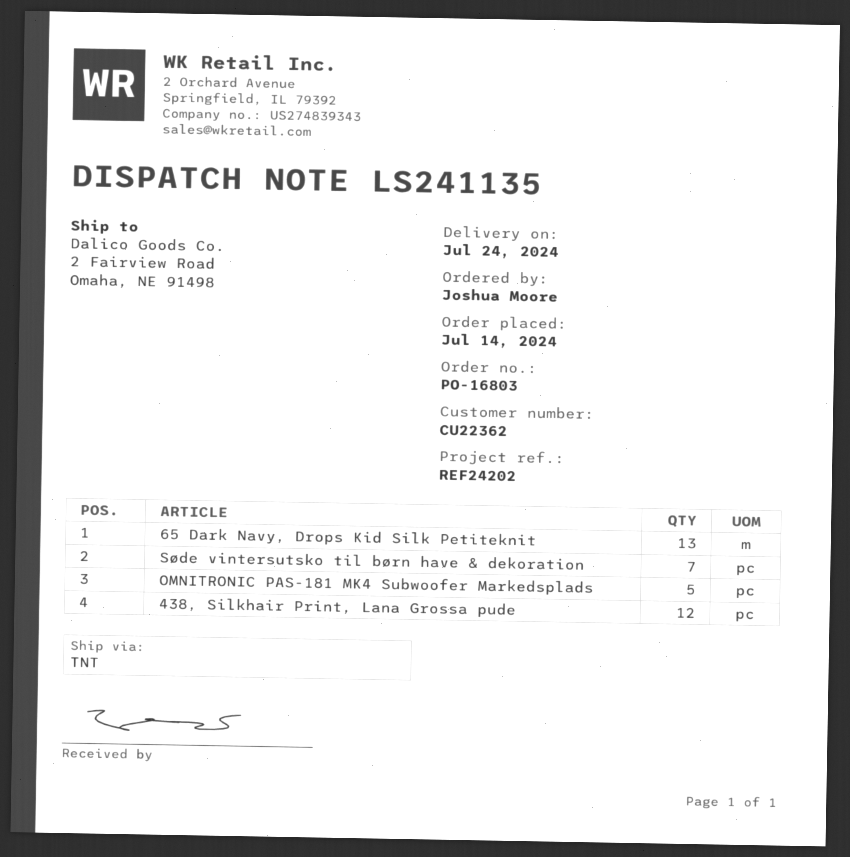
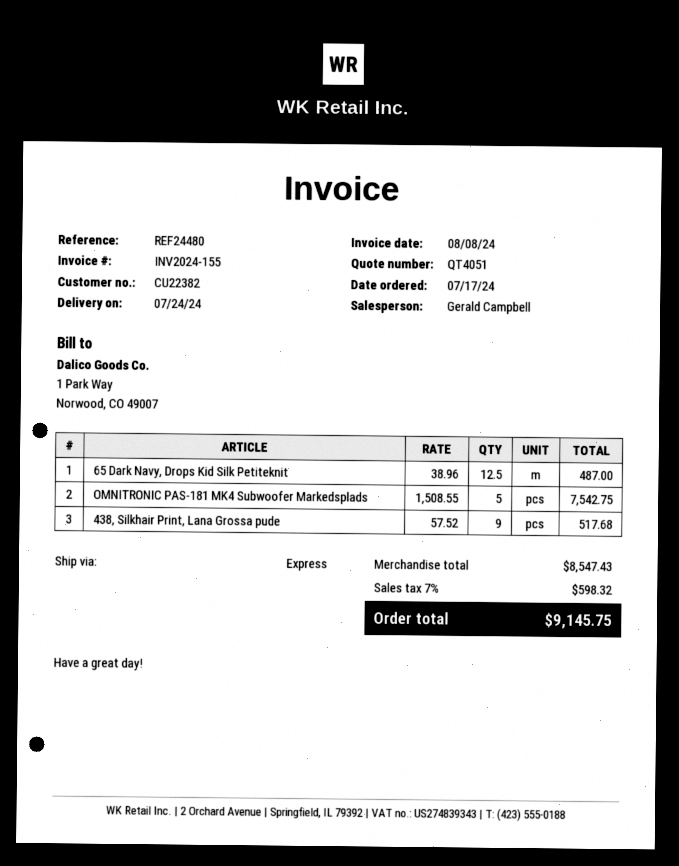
order date: 2024-07-14 -> 2024-07-17
customer number: CU22362 -> CU22382
reference: REF24202 -> REF24480
shipping method: TNT -> express
65 Dark Navy, Drops Kid Silk Petiteknit: 13 -> 12.5
Søde vintersutsko til børn have & dekoration: 7 -> none
438, Silkhair Print, Lana Grossa pude: 12 -> 9

